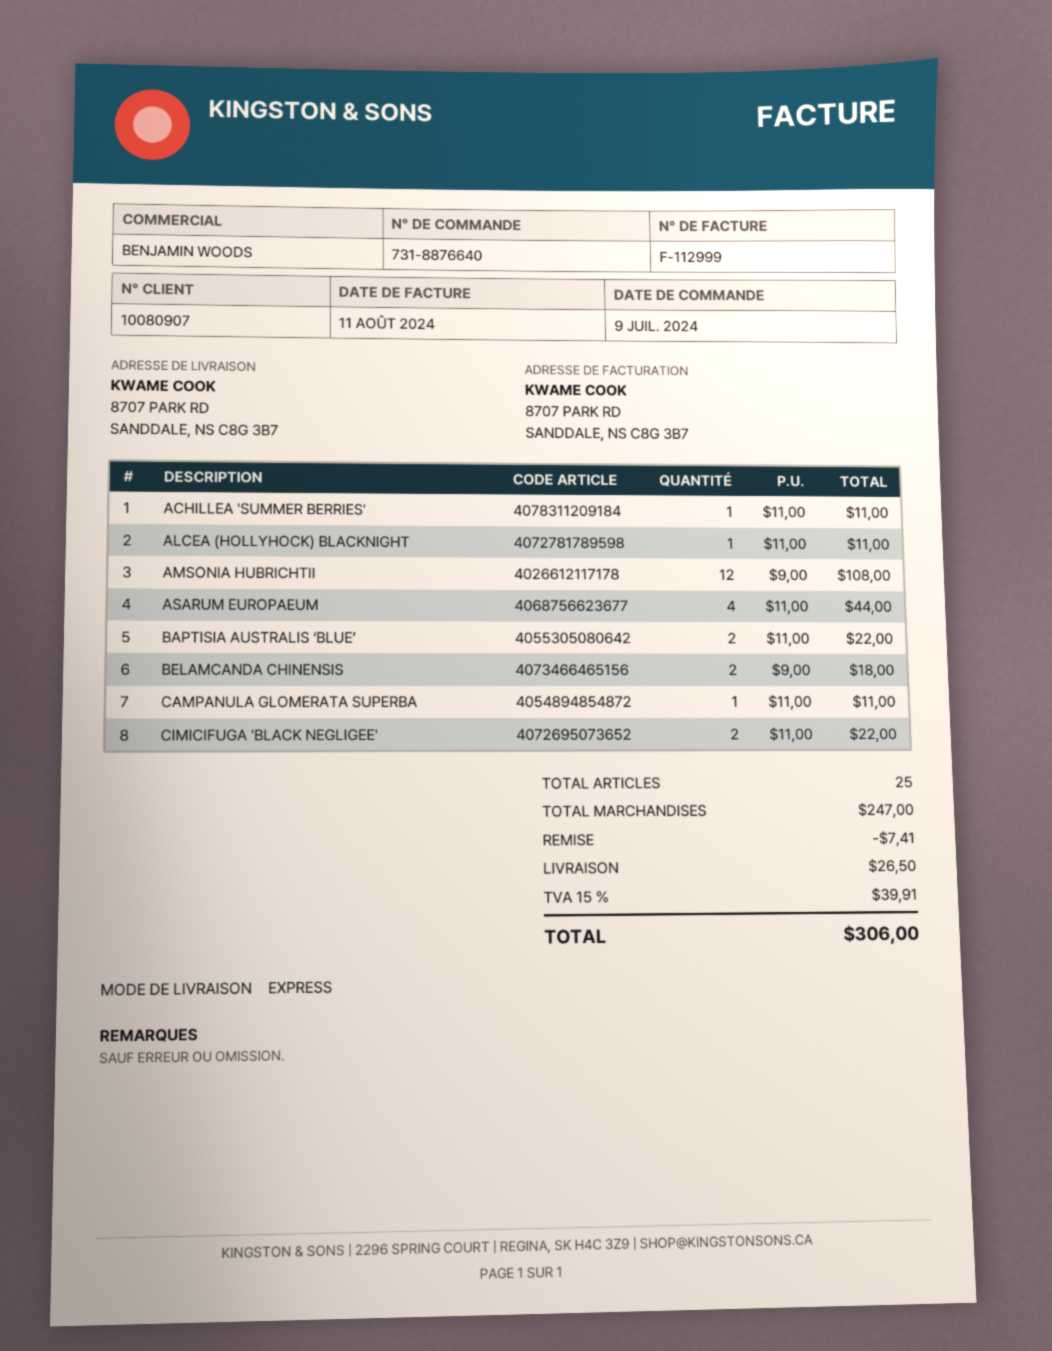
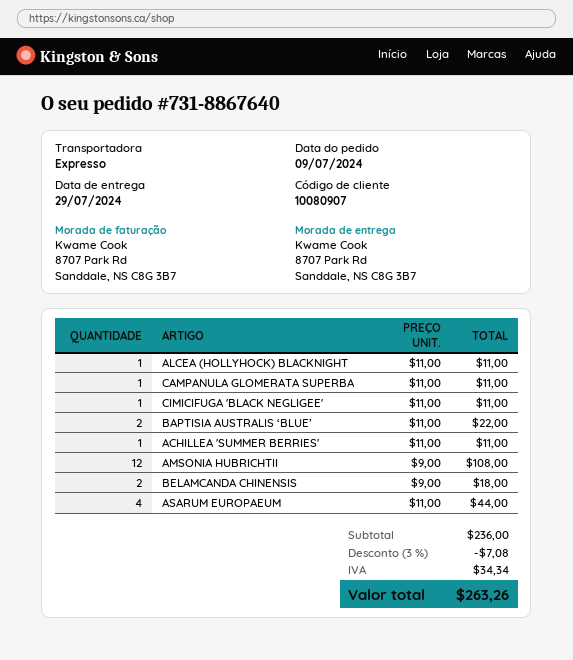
order number: 731-8876640 -> 731-8867640
CIMICIFUGA 'BLACK NEGLIGEE': 2 x 11.00 = 22.00 -> 1 x 11.00 = 11.00
subtotal: 247.00 -> 236.00
discount: 7.41 -> 7.08
shipping: 26.50 -> none
tax: 39.91 -> 34.34
total: 306.00 -> 263.26

